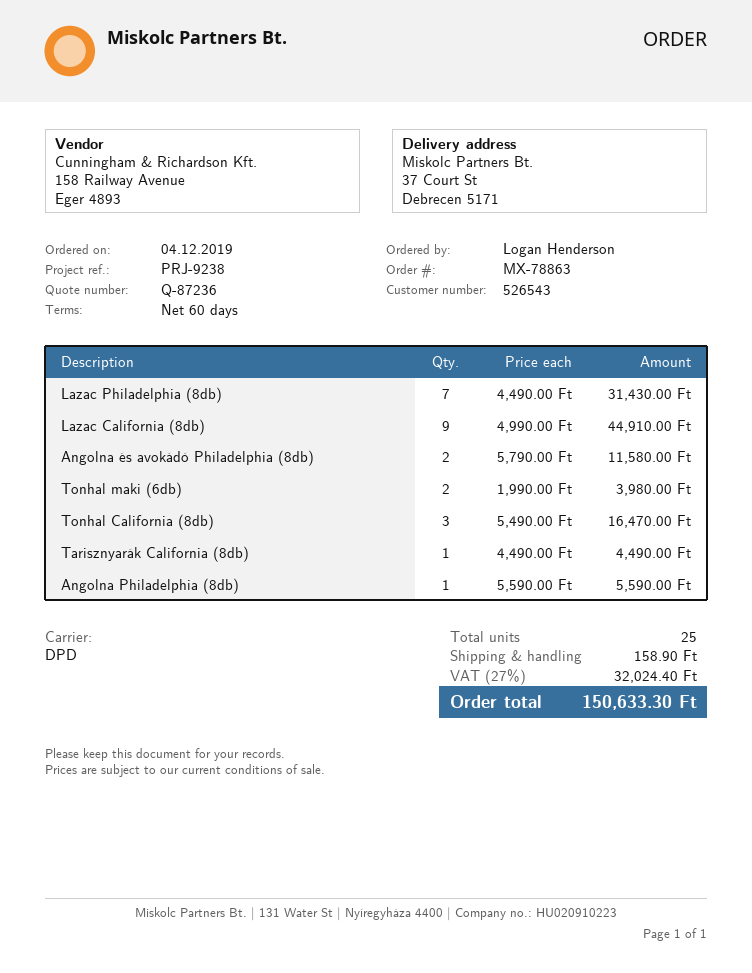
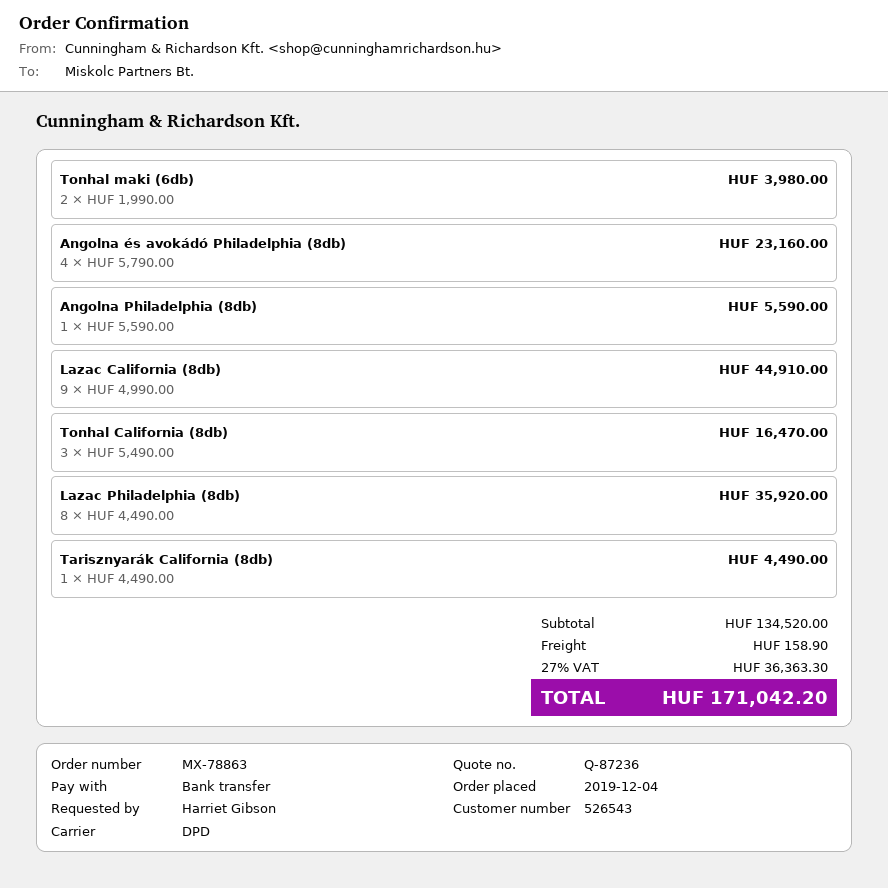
ordered by: Logan Henderson -> Harriet Gibson
Lazac Philadelphia (8db): 7 x 4490.00 = 31430.00 -> 8 x 4490.00 = 35920.00
Angolna és avokádó Philadelphia (8db): 2 x 5790.00 = 11580.00 -> 4 x 5790.00 = 23160.00
tax: 27% = 32024.40 -> 27% = 36363.30
total: 150633.30 -> 171042.20

